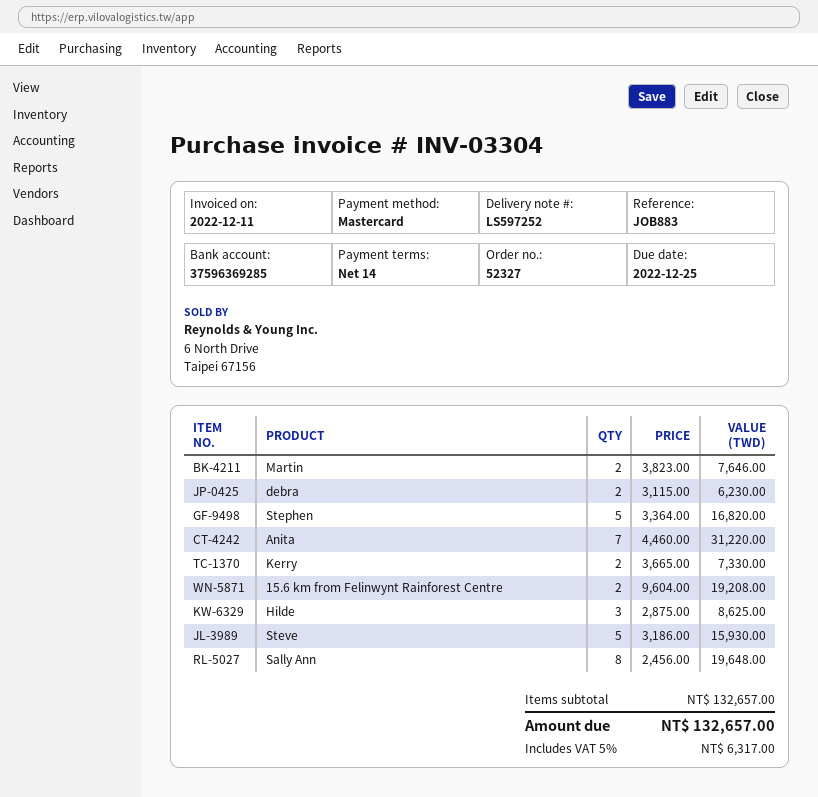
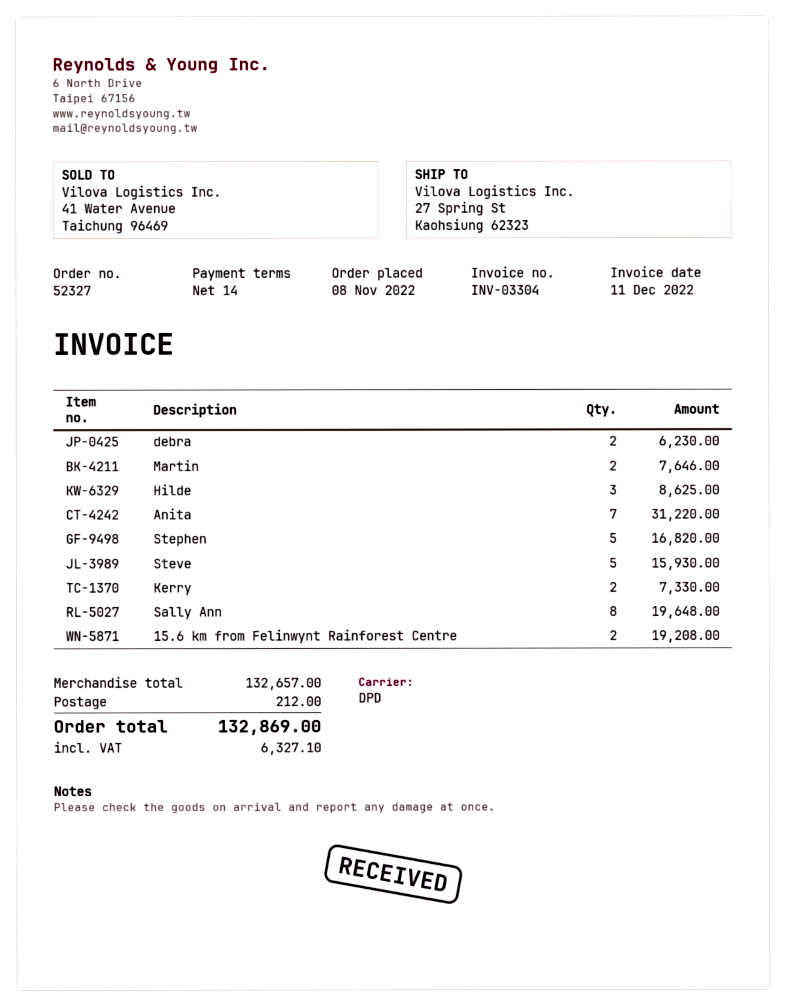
shipping: none -> 212.00
tax: 6317.00 -> 6327.10
total: 132657.00 -> 132869.00

